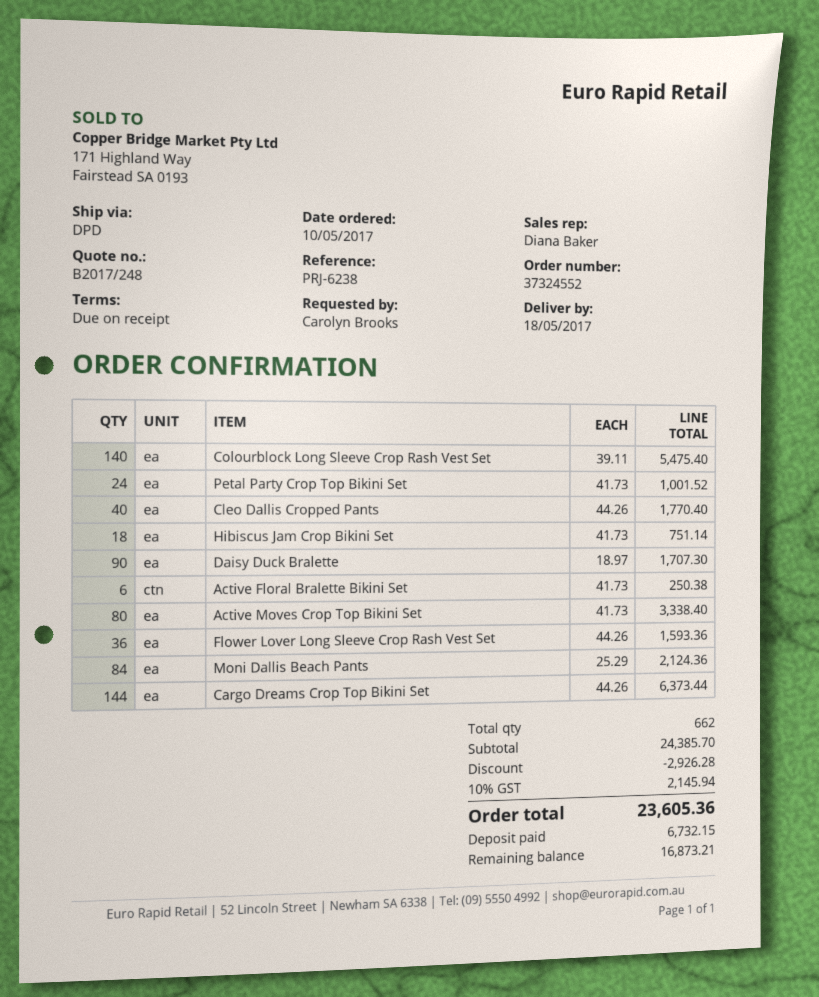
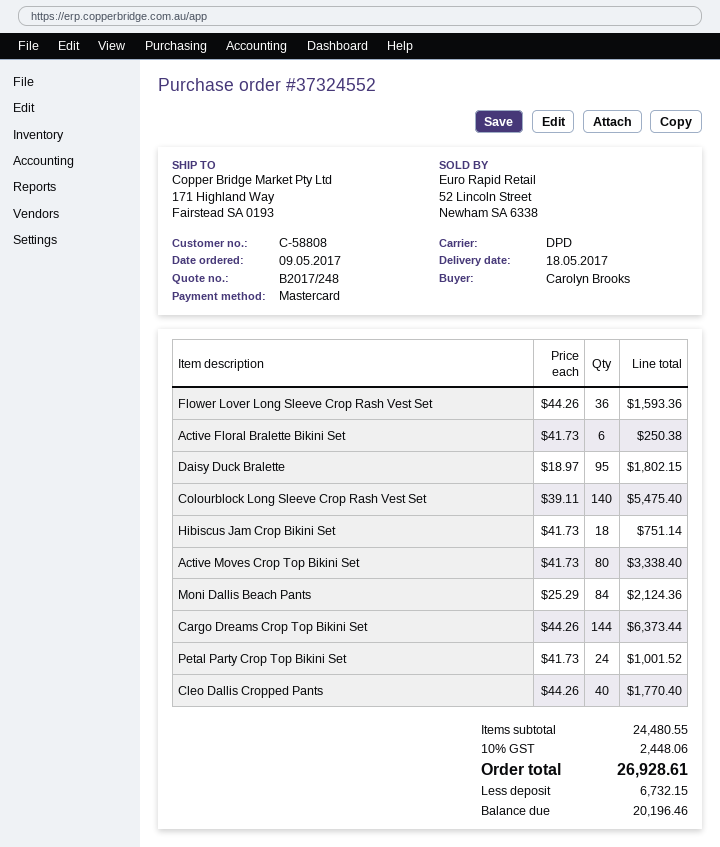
order date: 2017-05-10 -> 2017-05-09
Daisy Duck Bralette: 90 x 18.97 = 1707.30 -> 95 x 18.97 = 1802.15
subtotal: 24385.70 -> 24480.55
discount: 2926.28 -> none
tax: 10% = 2145.94 -> 10% = 2448.06
total: 23605.36 -> 26928.61
balance: 16873.21 -> 20196.46

